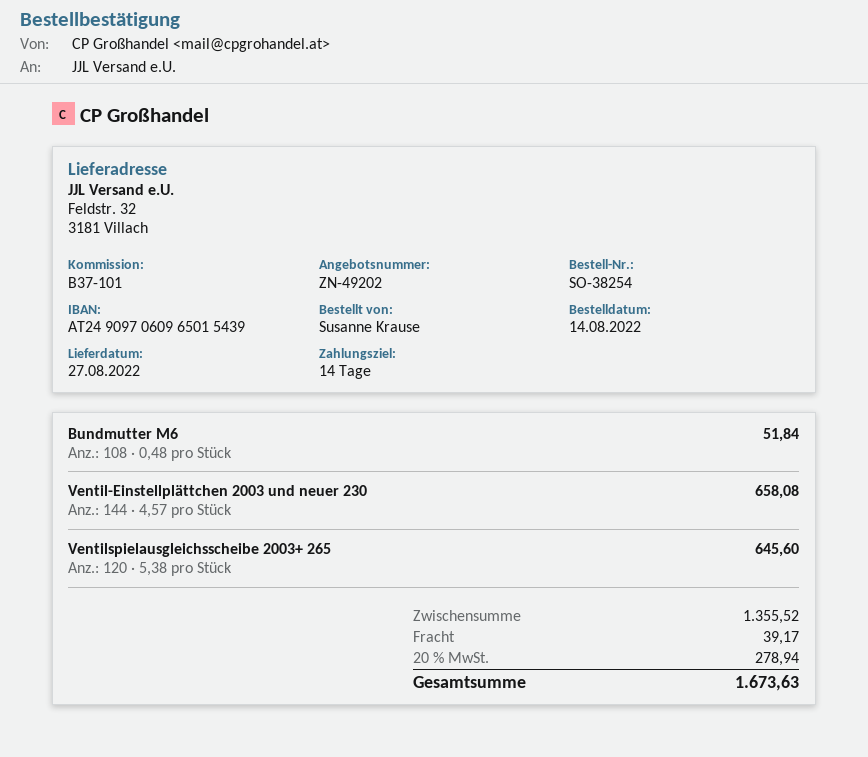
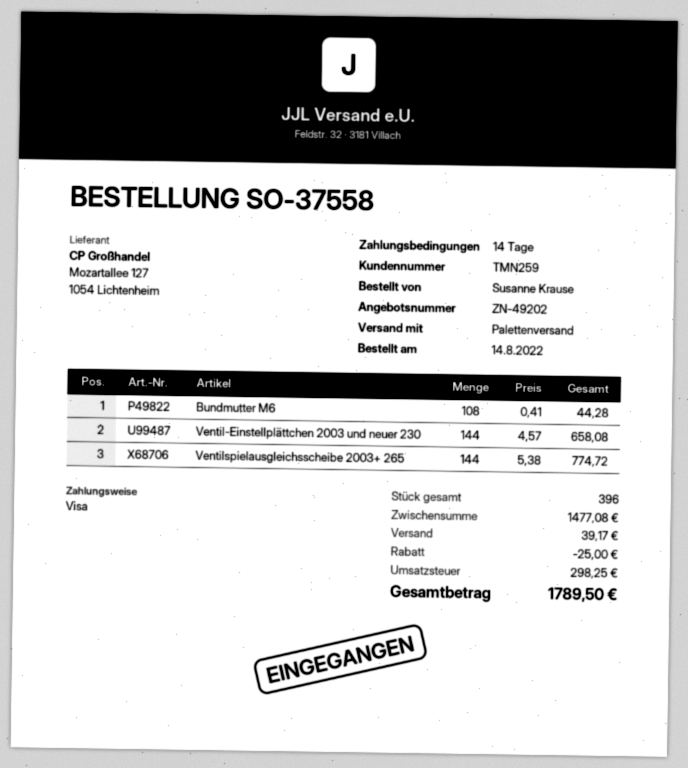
order number: SO-38254 -> SO-37558
Bundmutter M6: 108 x 0.48 = 51.84 -> 108 x 0.41 = 44.28
Ventilspielausgleichsscheibe 2003+ 265: 120 x 5.38 = 645.60 -> 144 x 5.38 = 774.72
subtotal: 1355.52 -> 1477.08
discount: none -> 25.00
tax: 278.94 -> 298.25
total: 1673.63 -> 1789.50

